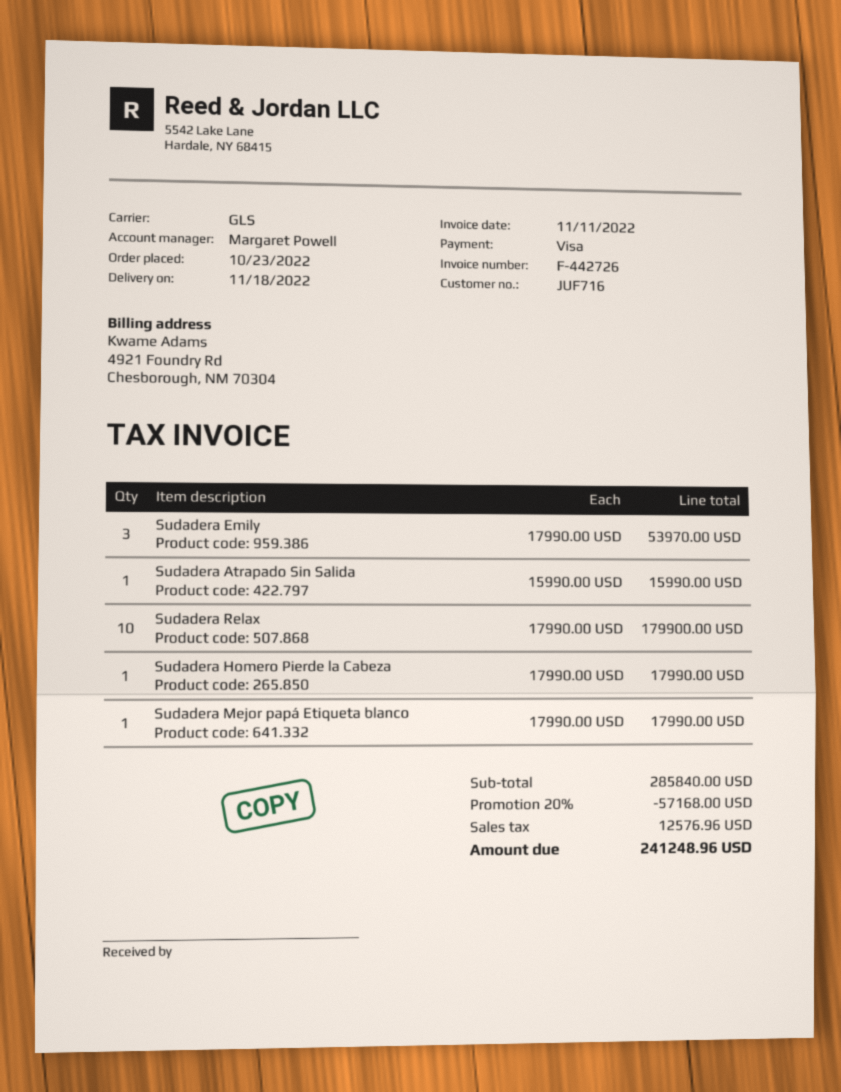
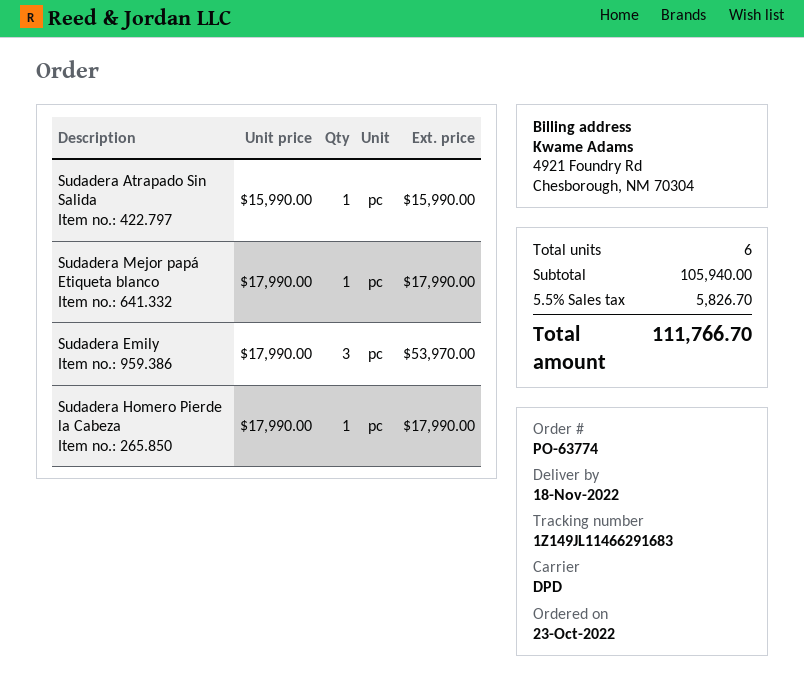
shipping method: GLS -> DPD
Sudadera Relax: 10 x 17990.00 = 179900.00 -> none
subtotal: 285840.00 -> 105940.00
discount: 20% = 57168.00 -> none
tax: 12576.96 -> 5826.70
total: 241248.96 -> 111766.70

